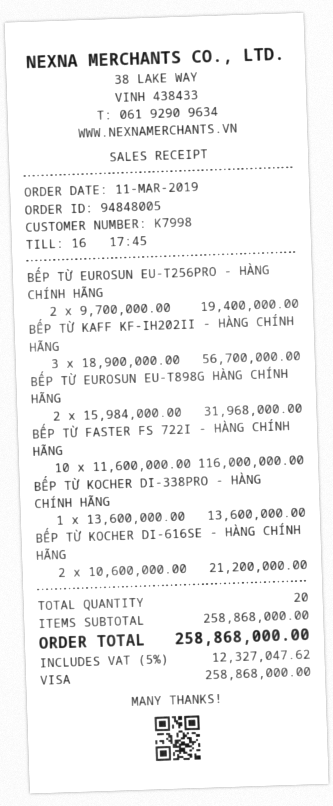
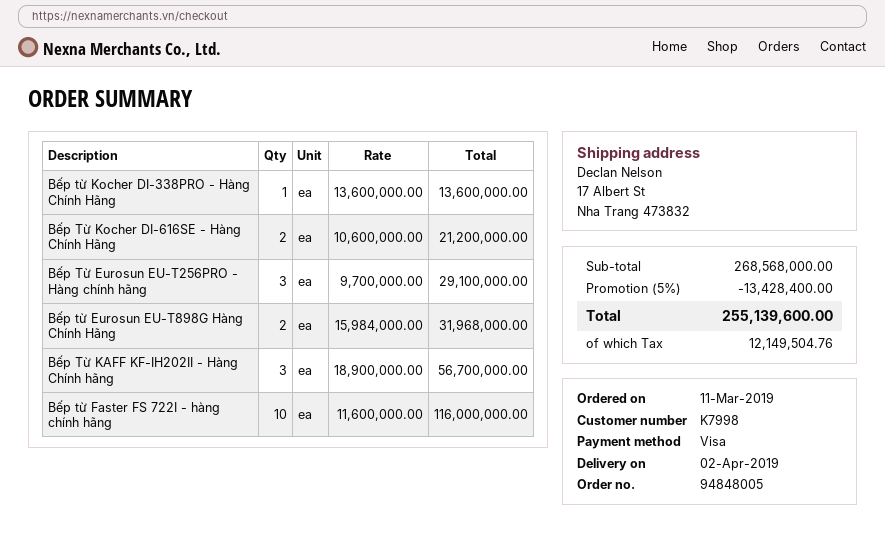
BẾP TỪ EUROSUN EU-T256PRO - HÀNG CHÍNH HÃNG: 2 x 9700000.00 = 19400000.00 -> 3 x 9700000.00 = 29100000.00
subtotal: 258868000.00 -> 268568000.00
discount: none -> 5% = 13428400.00
tax: 12327047.62 -> 12149504.76
total: 258868000.00 -> 255139600.00

